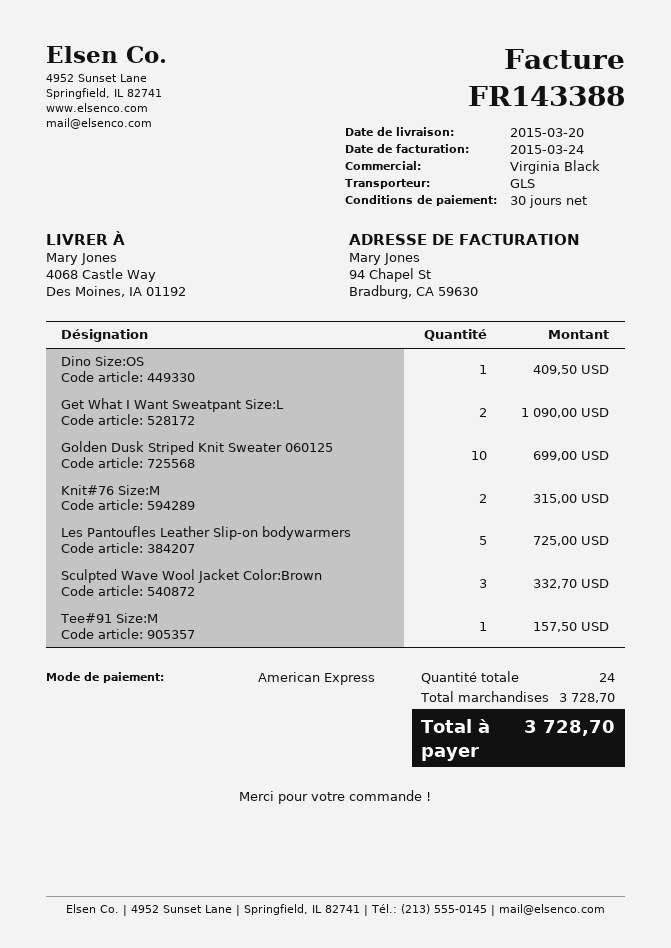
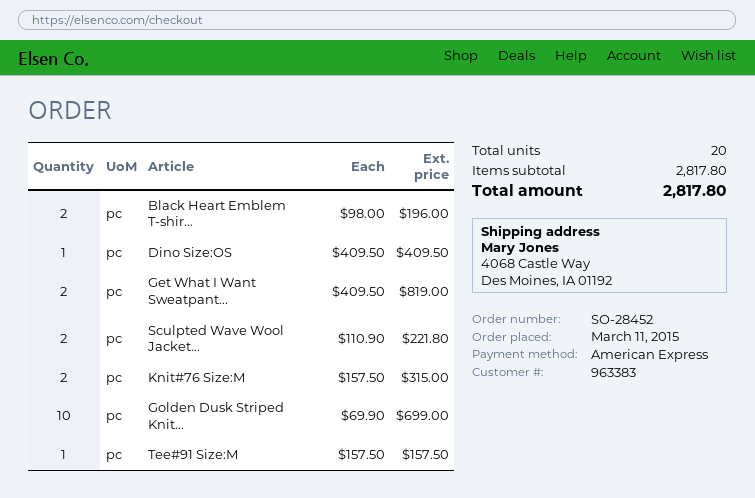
Get What I Want Sweatpant Size:L: 2 for 1090.00 -> 2 for 819.00
Les Pantoufles Leather Slip-on bodywarmers: 5 for 725.00 -> none
Sculpted Wave Wool Jacket Color:Brown: 3 for 332.70 -> 2 for 221.80
Black Heart Emblem T-shir...: none -> 2 for 196.00
total quantity: 24 -> 20
subtotal: 3728.70 -> 2817.80
total: 3728.70 -> 2817.80

